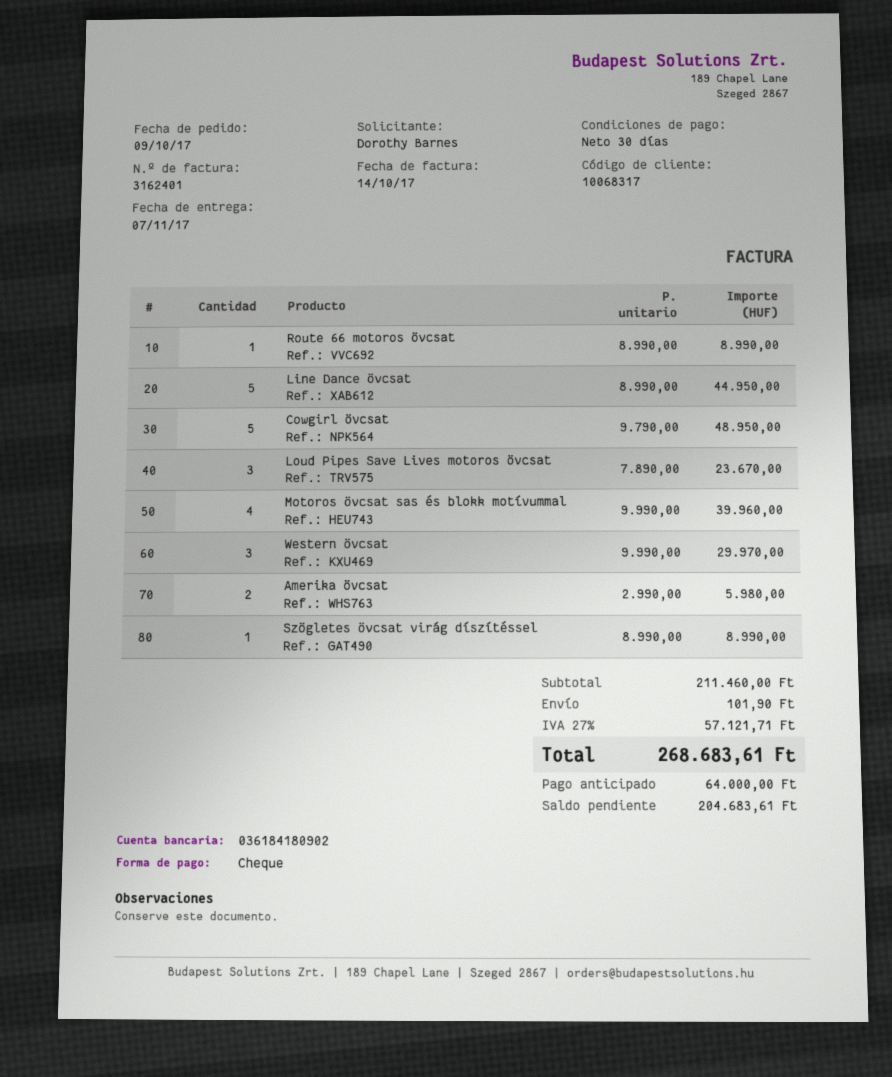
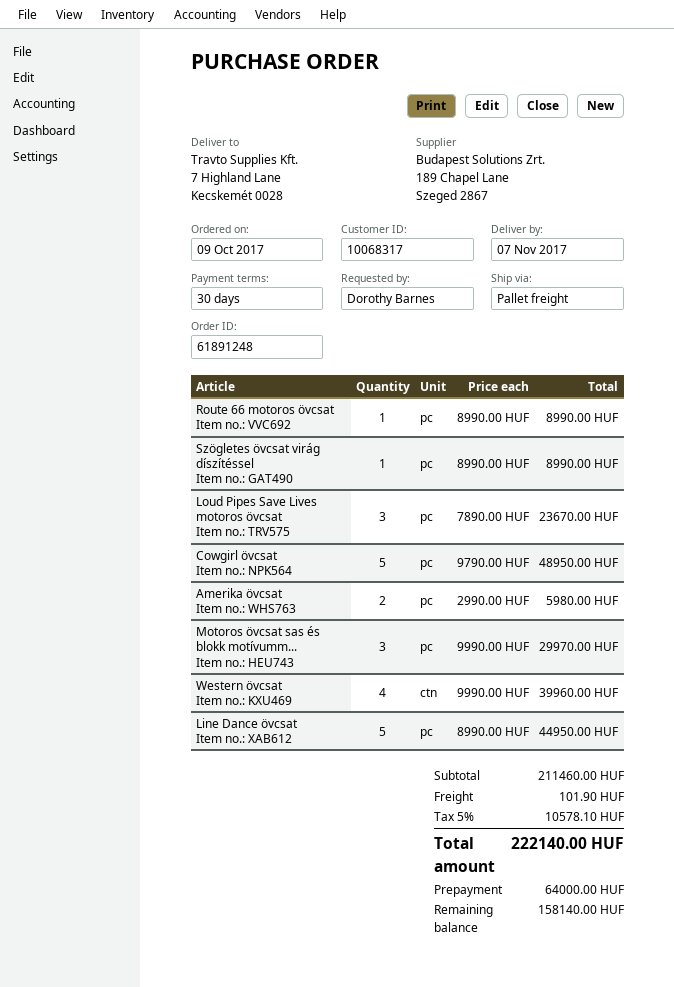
Motoros övcsat sas és blokk motívummal: 4 x 9990.00 = 39960.00 -> 3 x 9990.00 = 29970.00
Western övcsat: 3 x 9990.00 = 29970.00 -> 4 x 9990.00 = 39960.00
tax: 27% = 57121.71 -> 5% = 10578.10
total: 268683.61 -> 222140.00
balance: 204683.61 -> 158140.00

